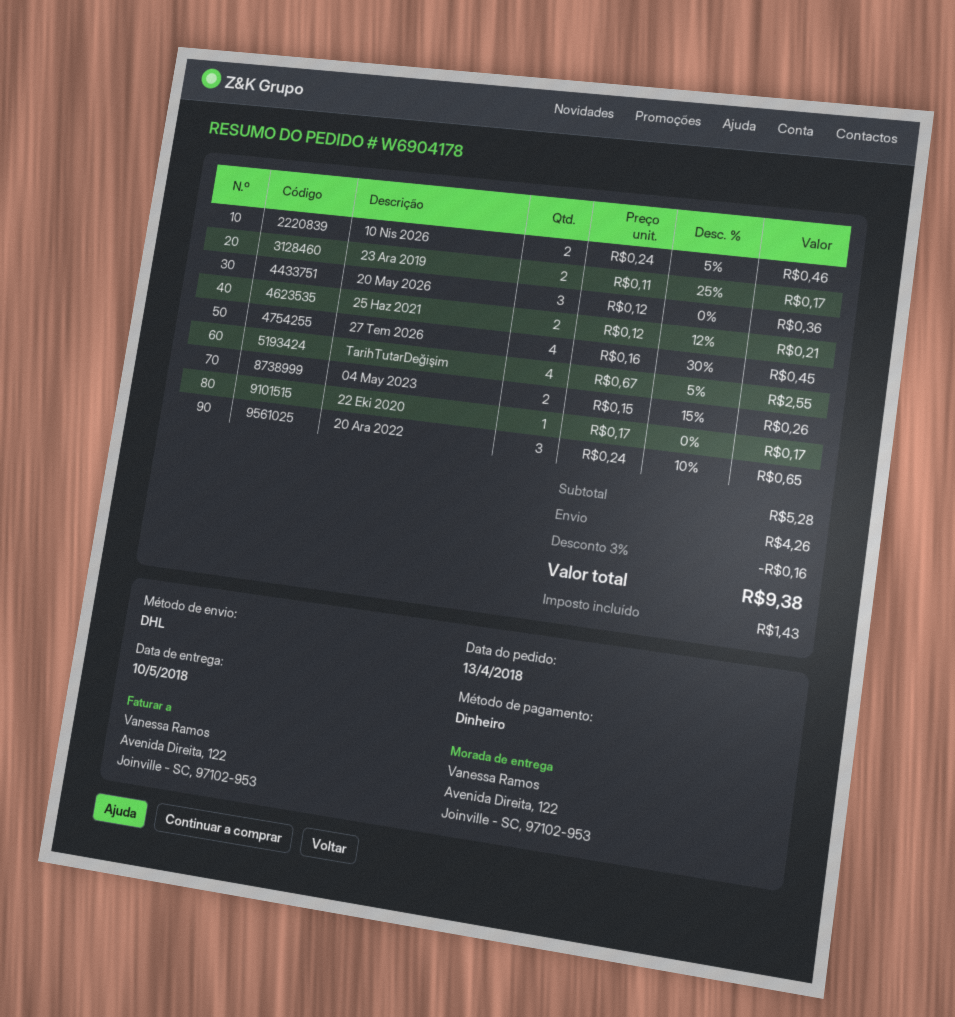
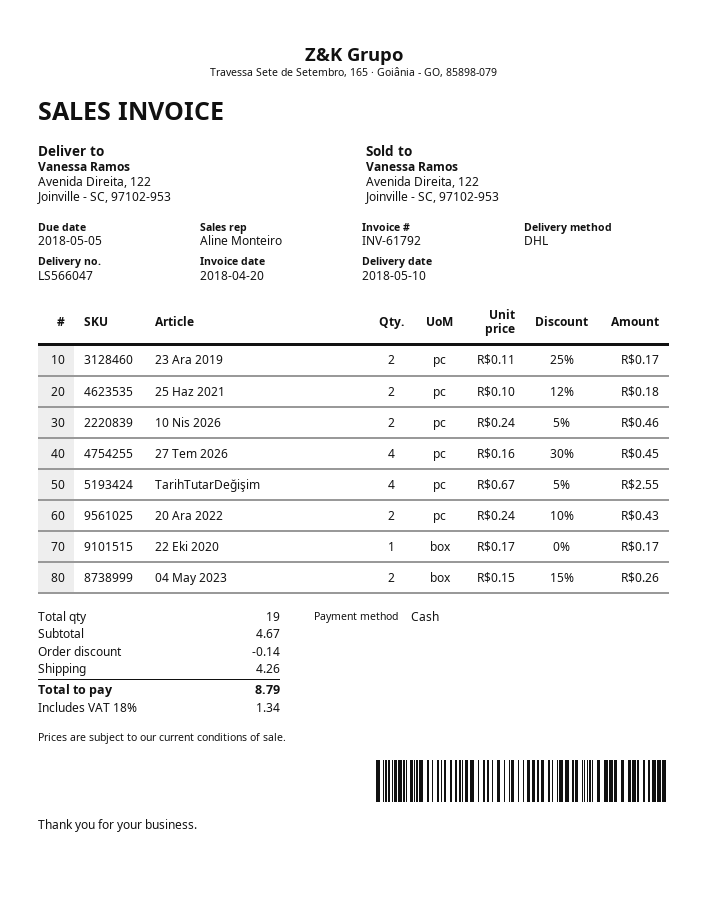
20 May 2026: 3 x 0.12 = 0.36 -> none
25 Haz 2021: 2 x 0.12 - 12% = 0.21 -> 2 x 0.10 - 12% = 0.18
20 Ara 2022: 3 x 0.24 - 10% = 0.65 -> 2 x 0.24 - 10% = 0.43
subtotal: 5.28 -> 4.67
discount: 0.16 -> 0.14
tax: 1.43 -> 1.34
total: 9.38 -> 8.79

